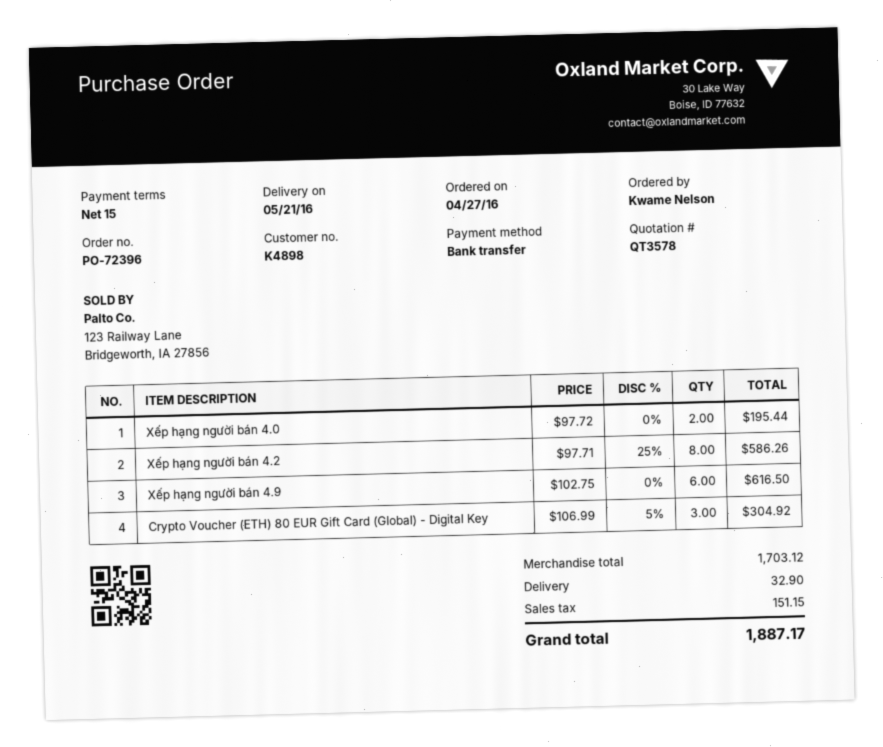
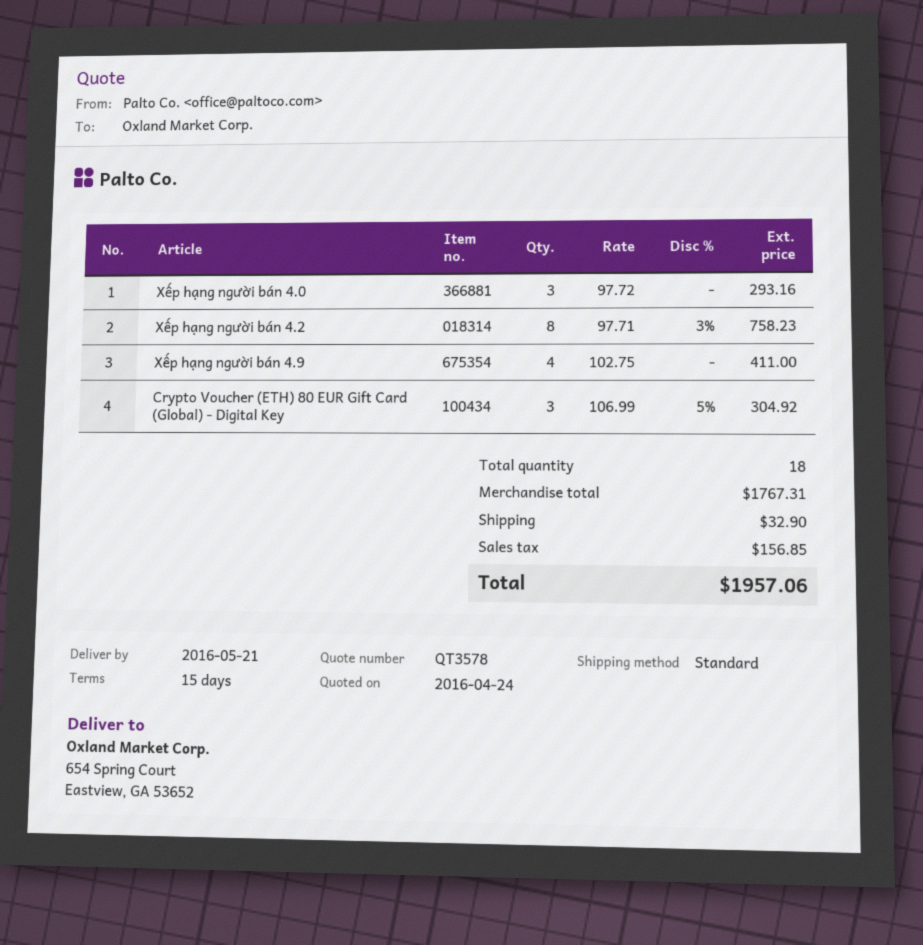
Xếp hạng người bán 4.0: 2 x 97.72 = 195.44 -> 3 x 97.72 = 293.16
Xếp hạng người bán 4.2: 8 x 97.71 - 25% = 586.26 -> 8 x 97.71 - 3% = 758.23
Xếp hạng người bán 4.9: 6 x 102.75 = 616.50 -> 4 x 102.75 = 411.00
subtotal: 1703.12 -> 1767.31
tax: 151.15 -> 156.85
total: 1887.17 -> 1957.06

